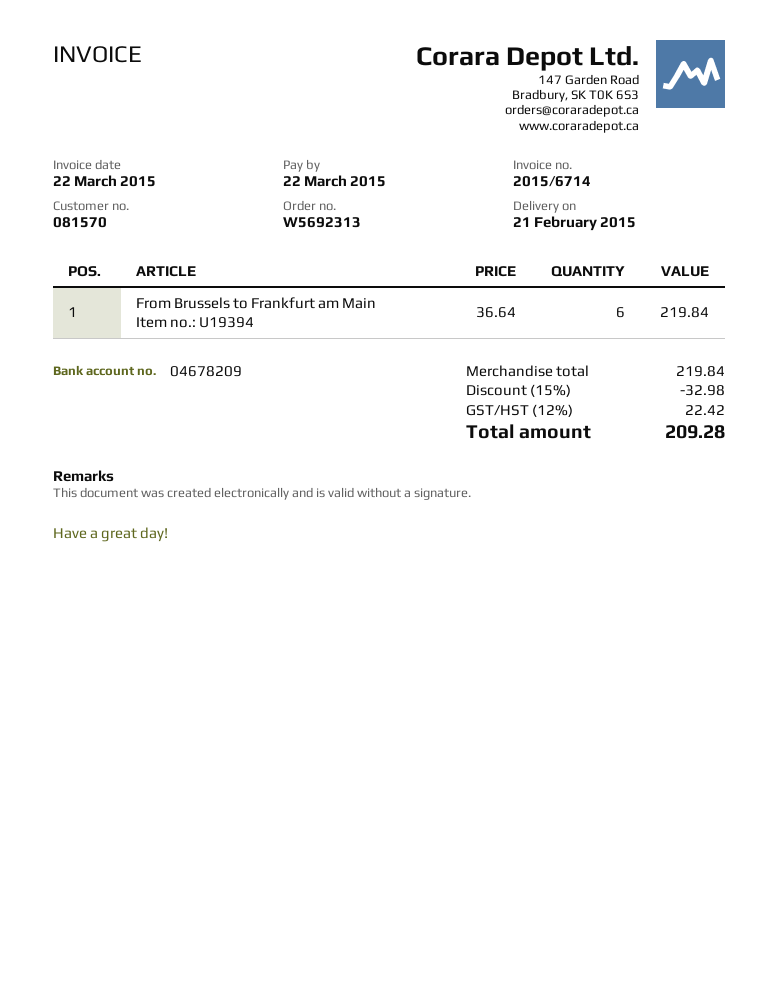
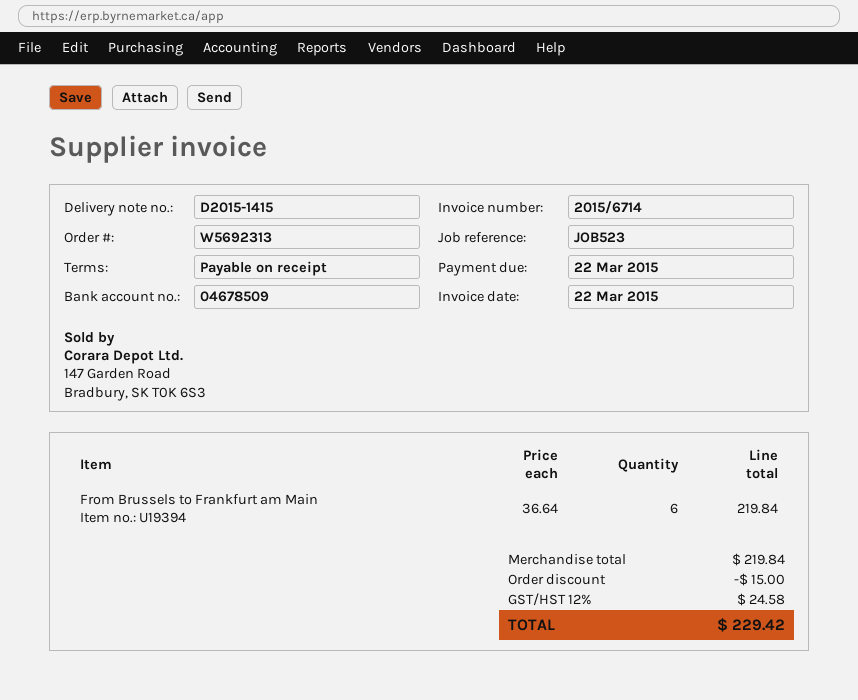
bank account: 04678209 -> 04678509
discount: 32.98 -> 15.00
tax: 12% = 22.42 -> 12% = 24.58
total: 209.28 -> 229.42

